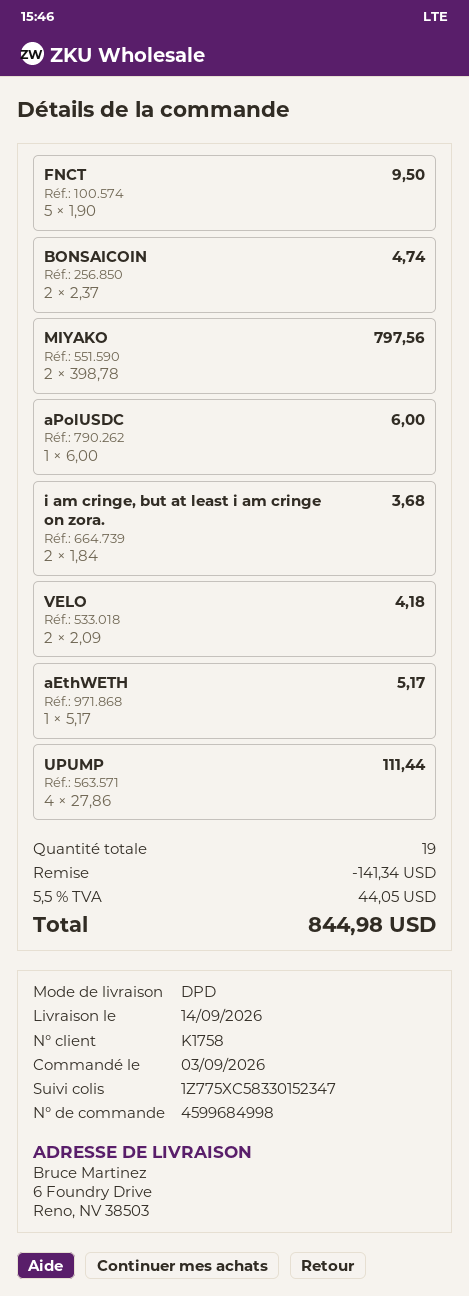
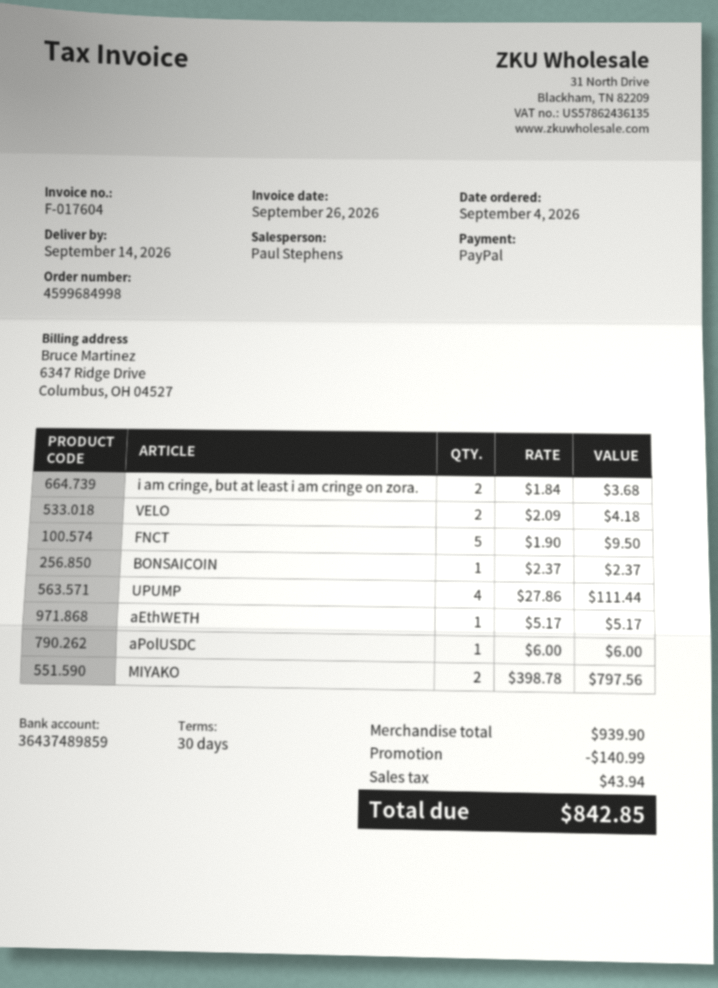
order date: 2026-09-03 -> 2026-09-04
BONSAICOIN: 2 x 2.37 = 4.74 -> 1 x 2.37 = 2.37
discount: 141.34 -> 140.99
tax: 44.05 -> 43.94
total: 844.98 -> 842.85

